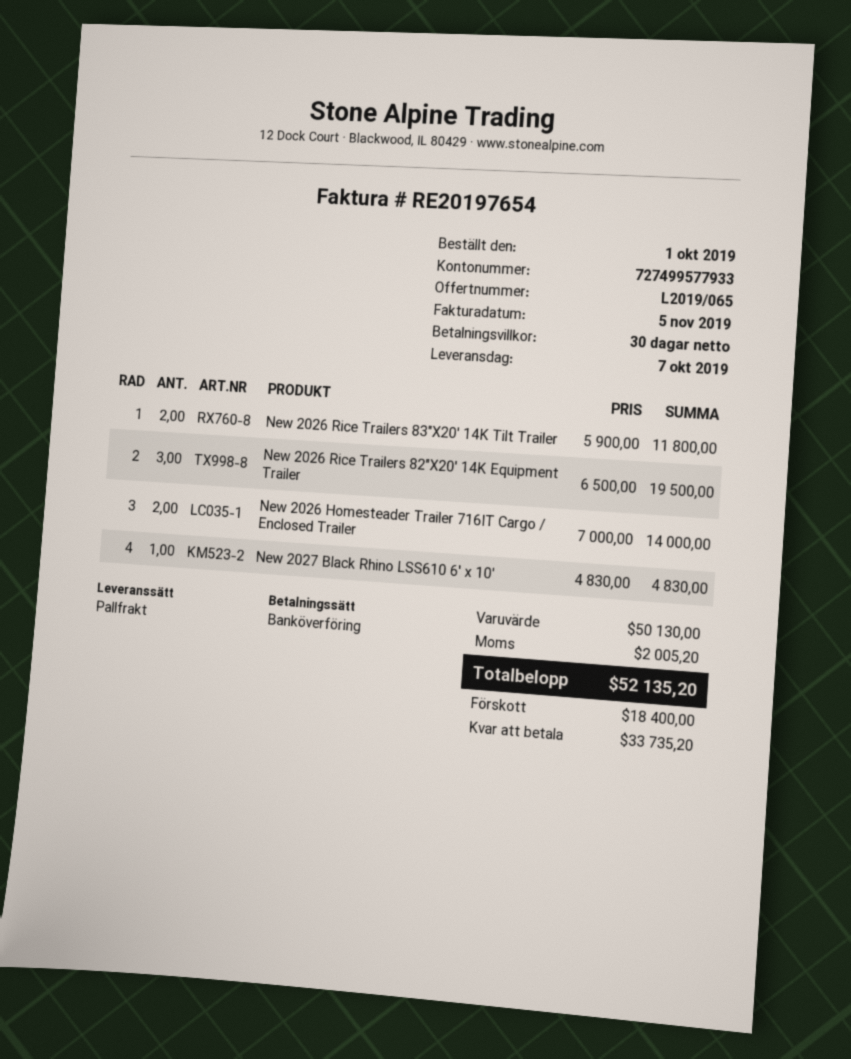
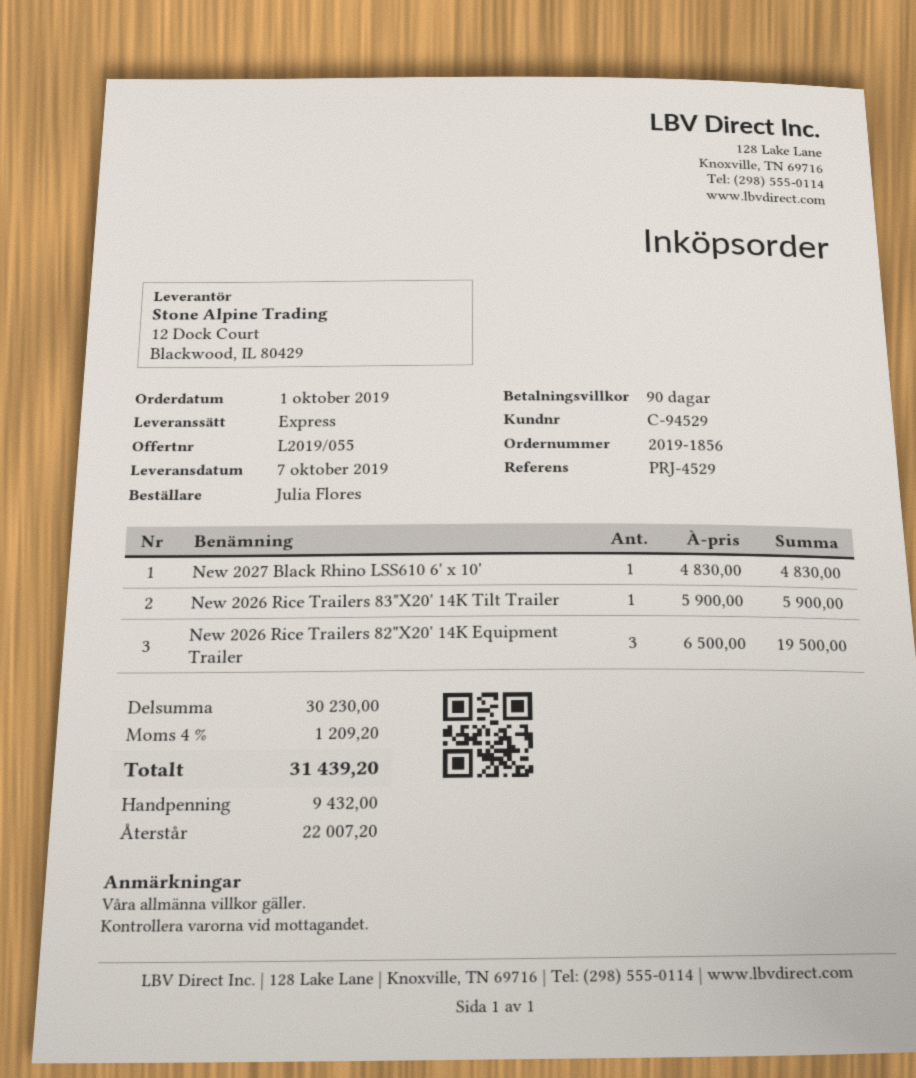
quote number: L2019/065 -> L2019/055
payment terms: 30 days -> 90 days
shipping method: pallet freight -> express
New 2026 Rice Trailers 83"X20' 14K Tilt Trailer: 2 x 5900.00 = 11800.00 -> 1 x 5900.00 = 5900.00
New 2026 Homesteader Trailer 716IT Cargo / Enclosed Trailer: 2 x 7000.00 = 14000.00 -> none
subtotal: 50130.00 -> 30230.00
tax: 2005.20 -> 1209.20
total: 52135.20 -> 31439.20
deposit: 18400.00 -> 9432.00
balance: 33735.20 -> 22007.20

